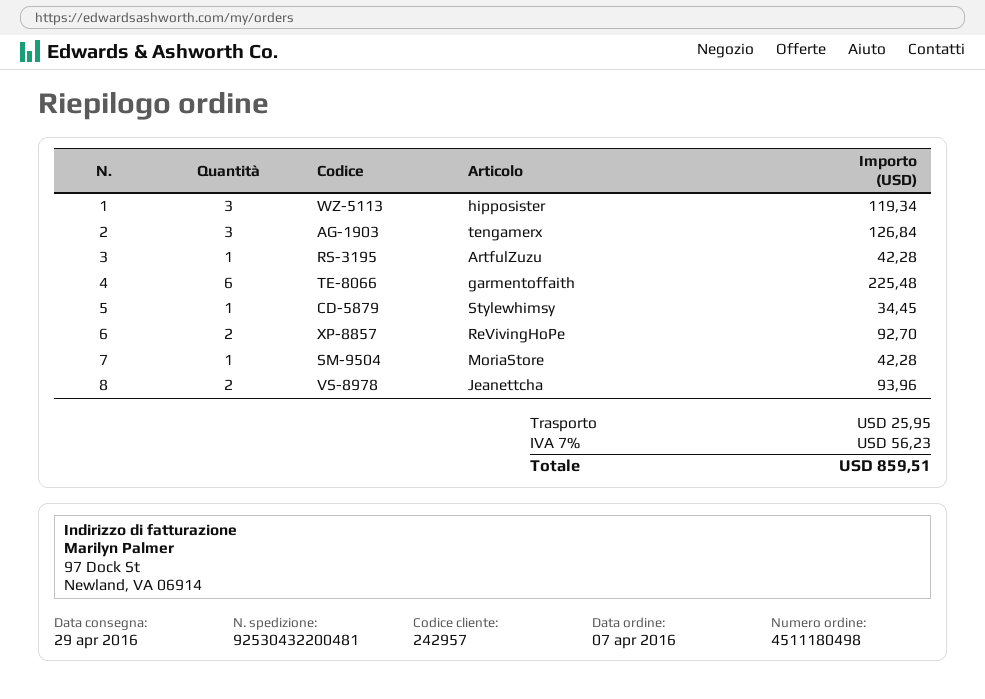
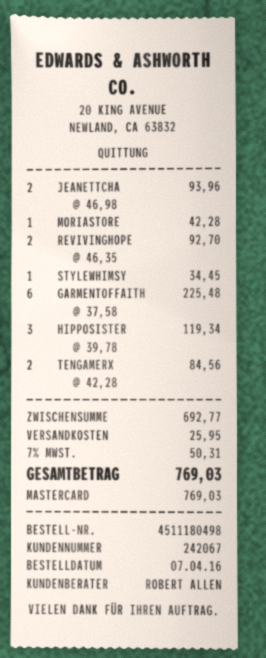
customer number: 242957 -> 242067
tengamerx: 3 for 126.84 -> 2 for 84.56
ArtfulZuzu: 1 for 42.28 -> none
tax: 7% = 56.23 -> 7% = 50.31
total: 859.51 -> 769.03

